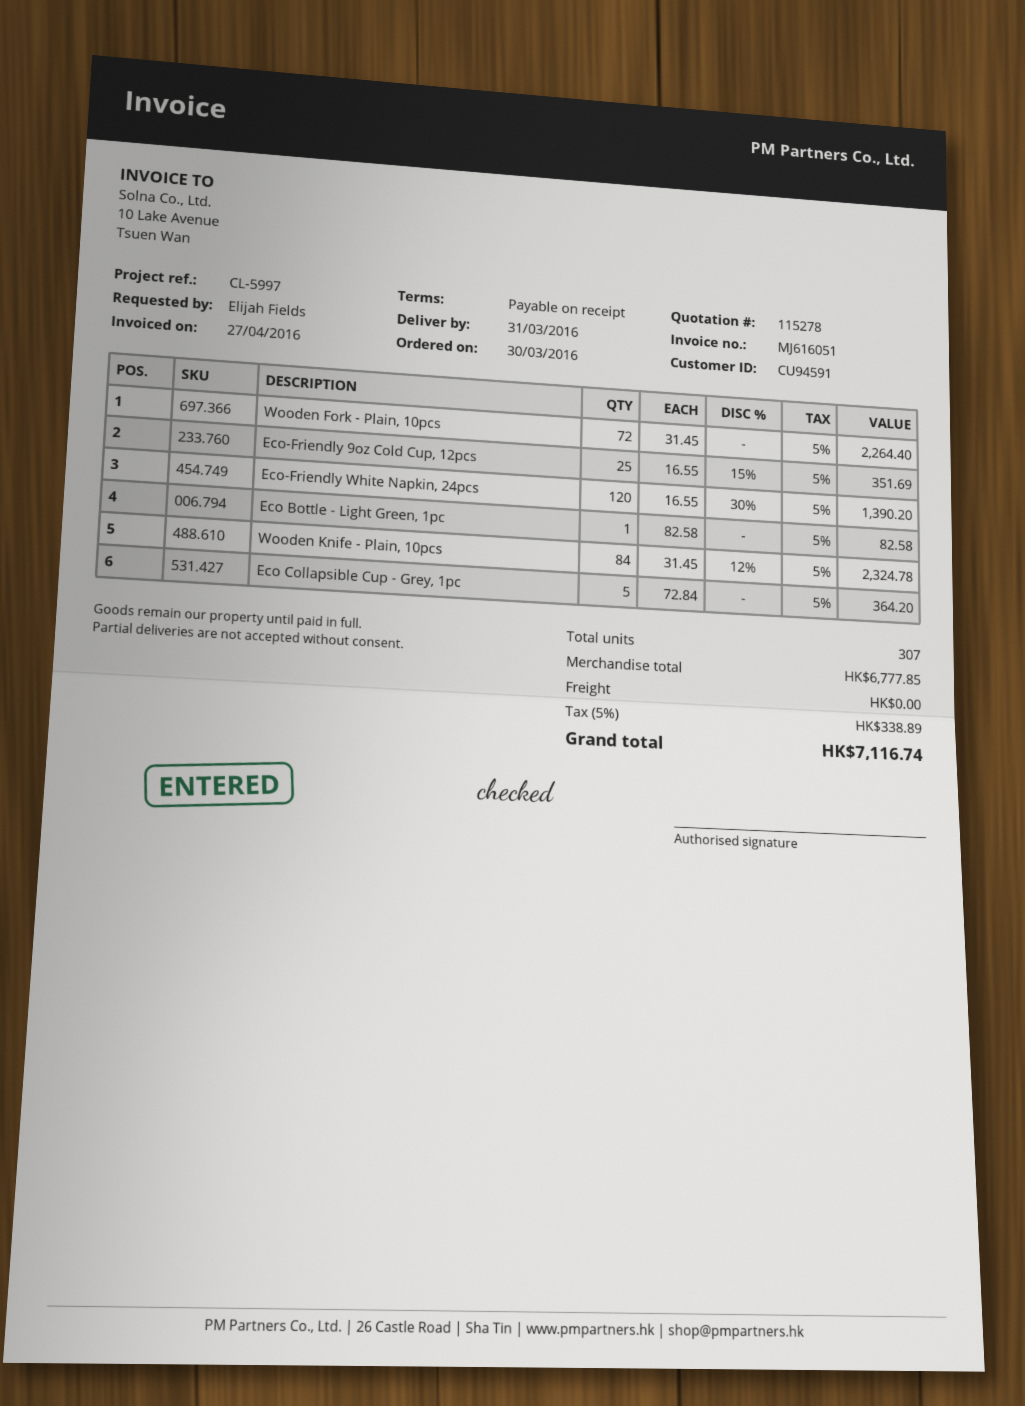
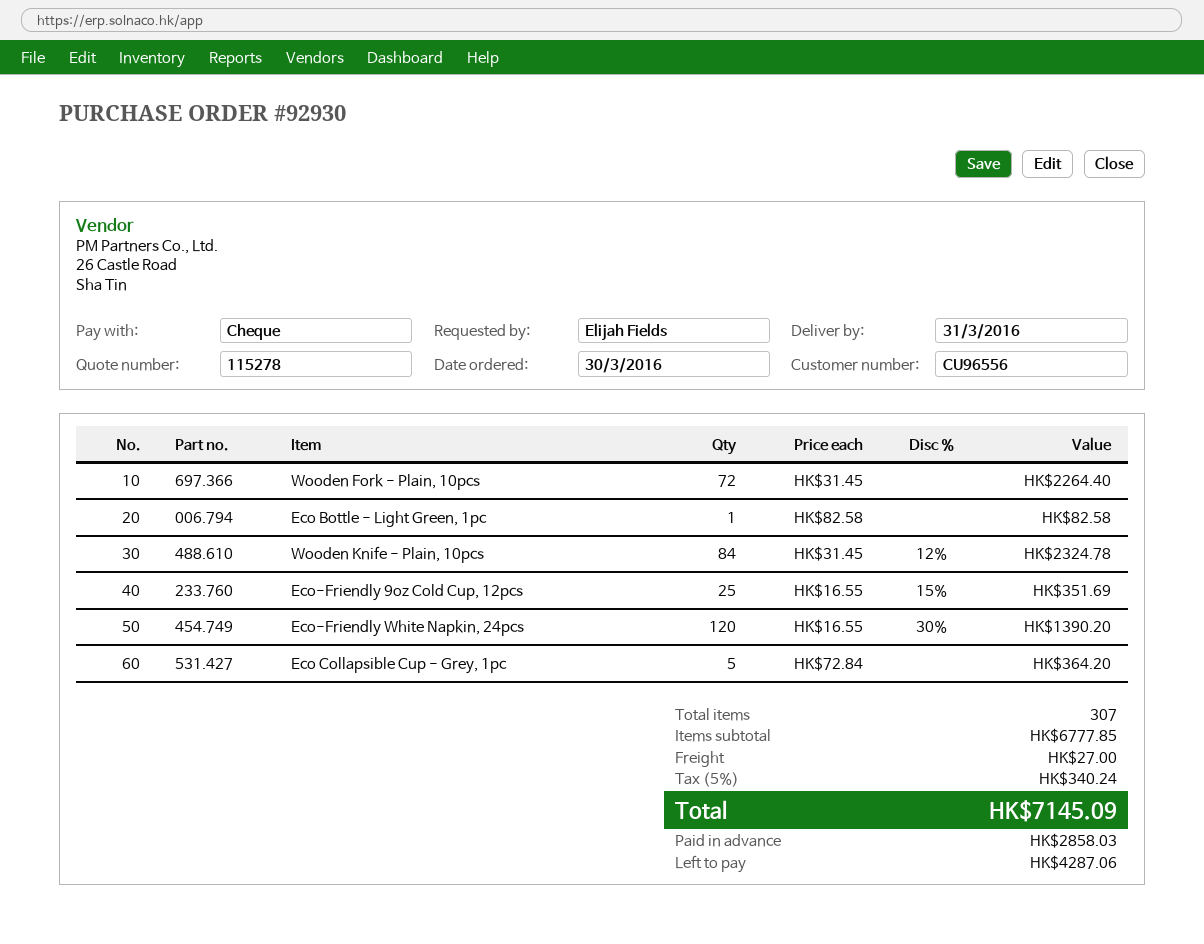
customer number: CU94591 -> CU96556
shipping: 0.00 -> 27.00
tax: 5% = 338.89 -> 5% = 340.24
total: 7116.74 -> 7145.09

